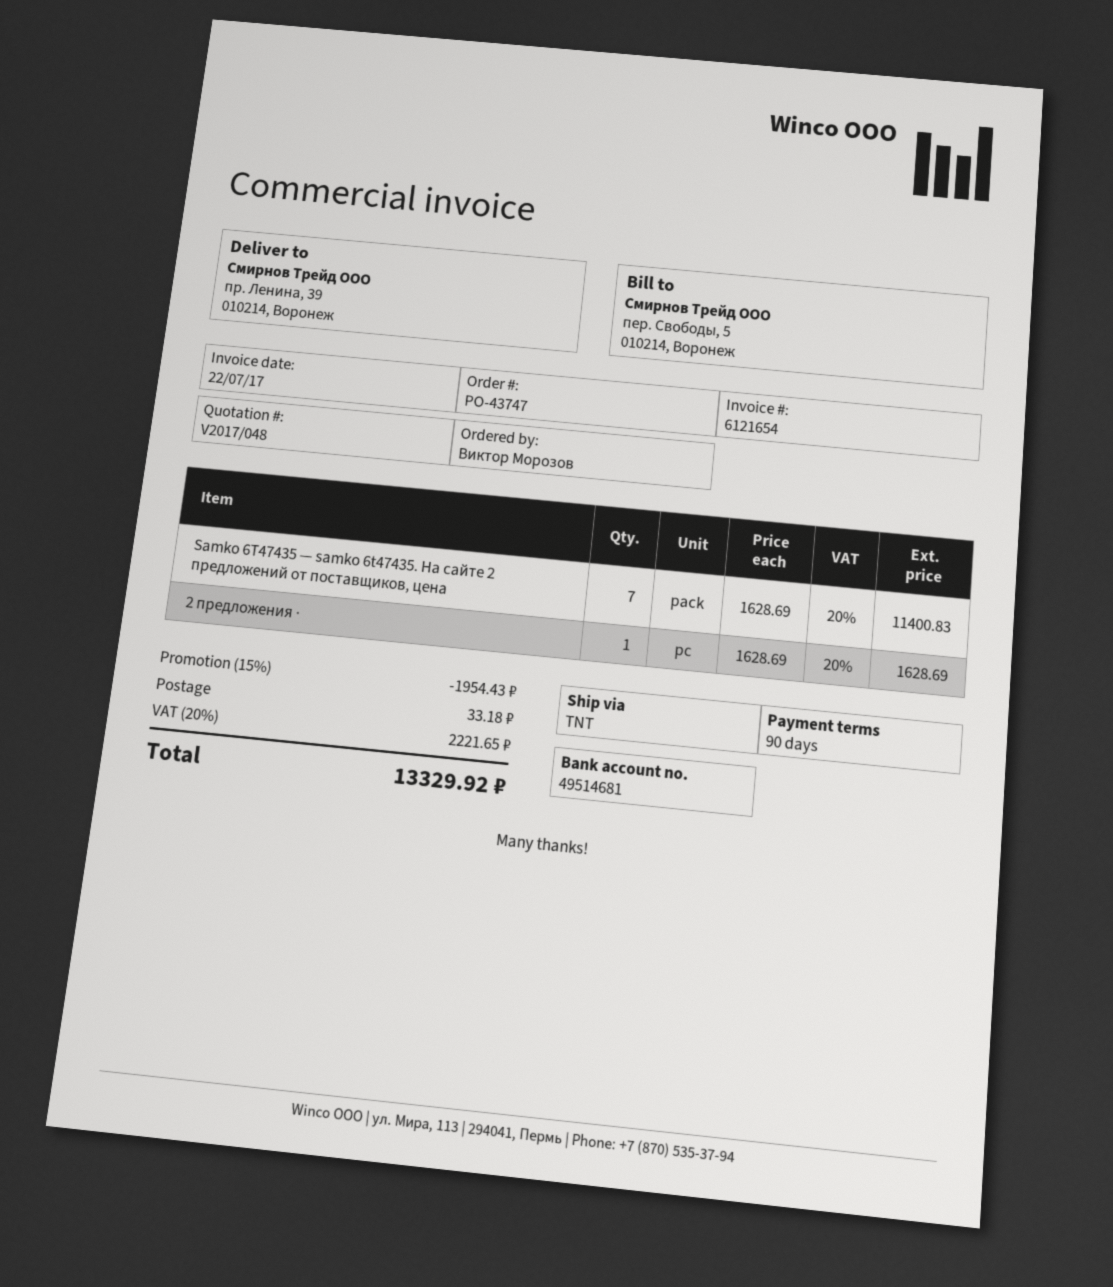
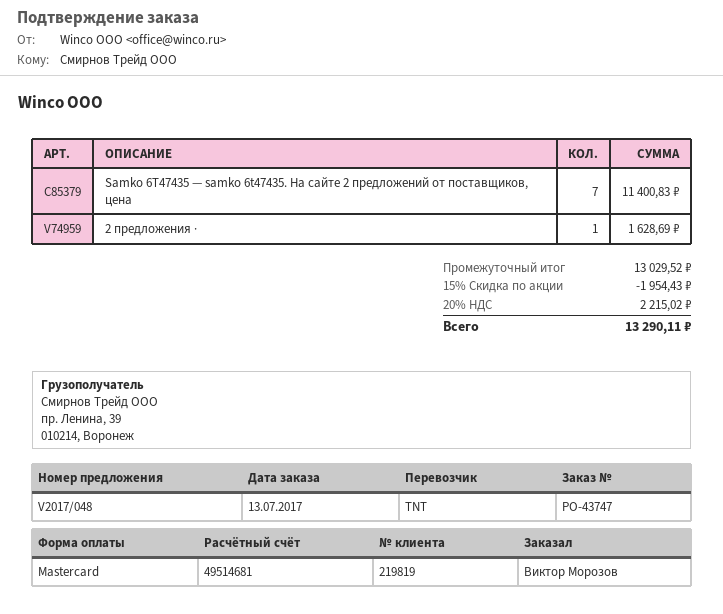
shipping: 33.18 -> none
tax: 20% = 2221.65 -> 20% = 2215.02
total: 13329.92 -> 13290.11

